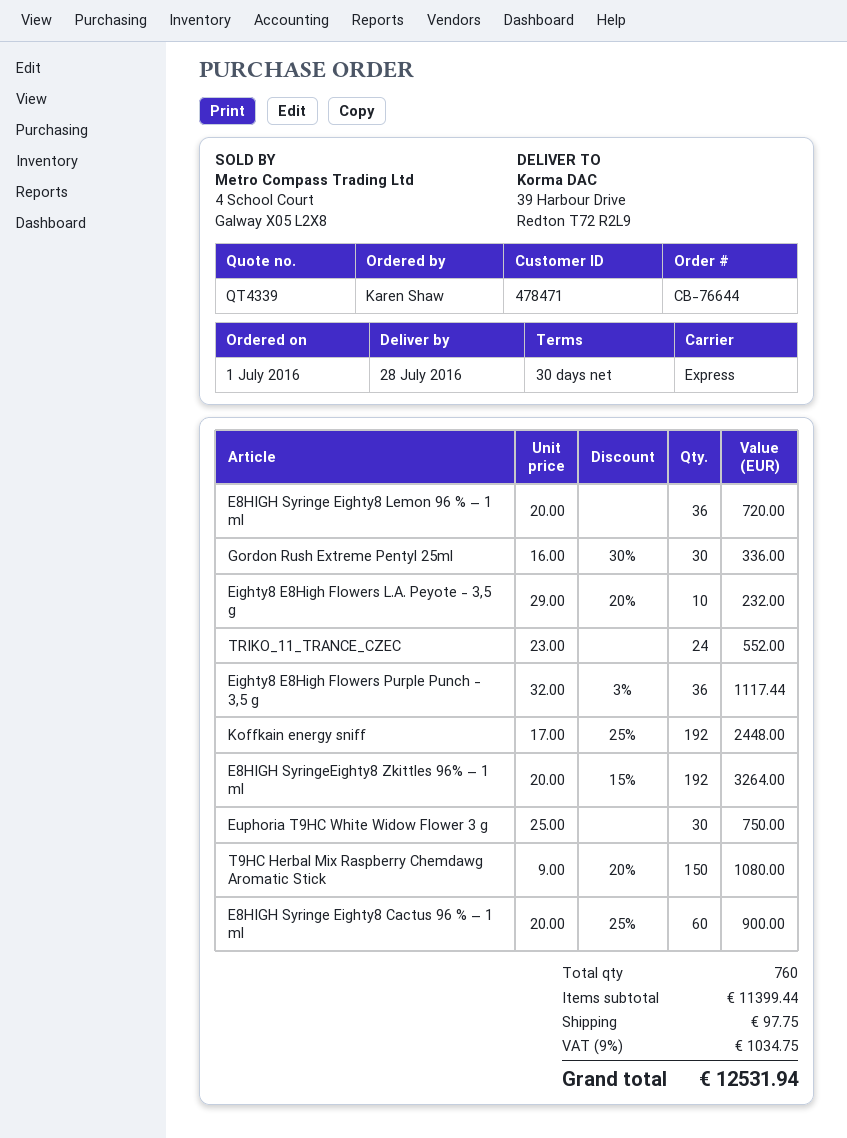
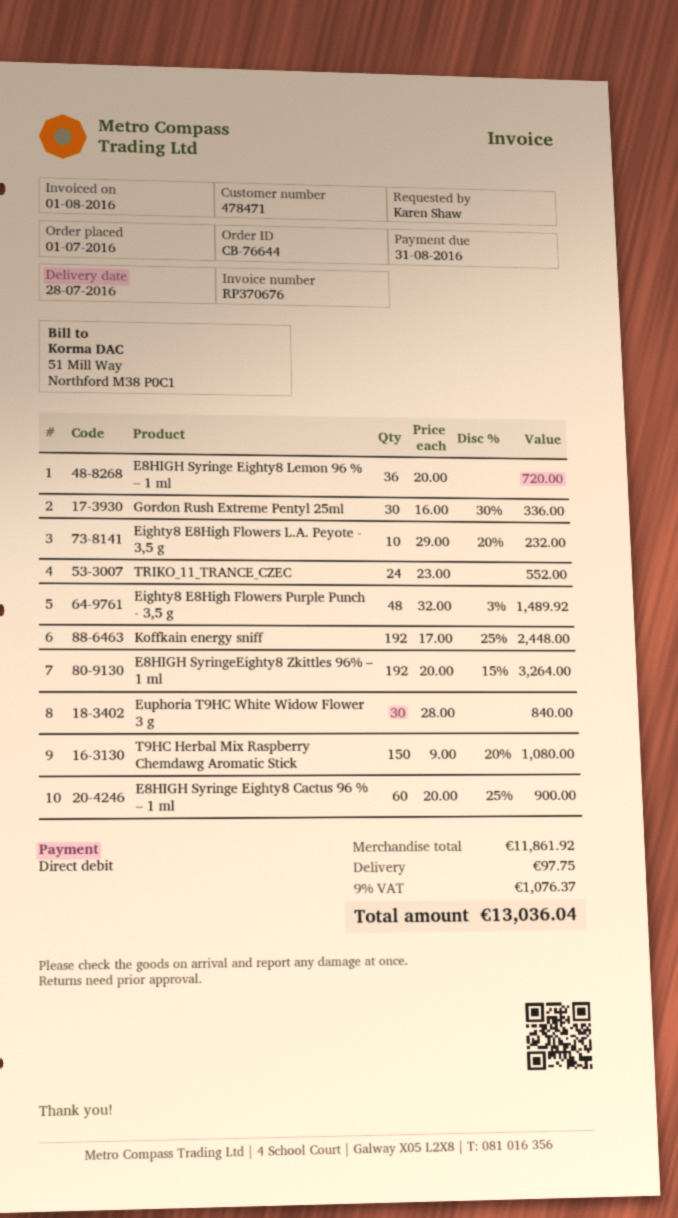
Eighty8 E8High Flowers Purple Punch - 3,5 g: 36 x 32.00 - 3% = 1117.44 -> 48 x 32.00 - 3% = 1489.92
Euphoria T9HC White Widow Flower 3 g: 30 x 25.00 = 750.00 -> 30 x 28.00 = 840.00
subtotal: 11399.44 -> 11861.92
tax: 9% = 1034.75 -> 9% = 1076.37
total: 12531.94 -> 13036.04

